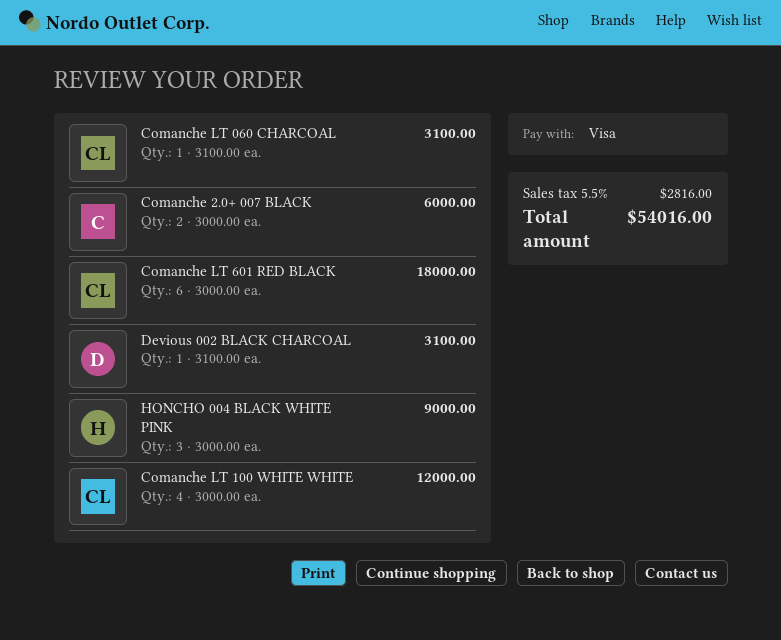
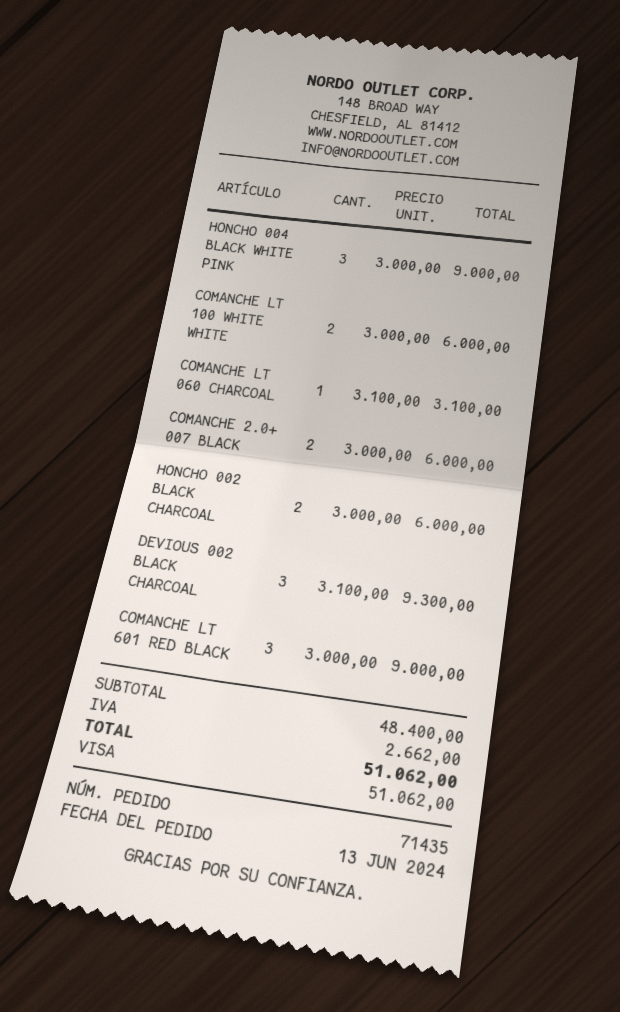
Comanche LT 601 RED BLACK: 6 x 3000.00 = 18000.00 -> 3 x 3000.00 = 9000.00
Devious 002 BLACK CHARCOAL: 1 x 3100.00 = 3100.00 -> 3 x 3100.00 = 9300.00
Comanche LT 100 WHITE WHITE: 4 x 3000.00 = 12000.00 -> 2 x 3000.00 = 6000.00
HONCHO 002 BLACK CHARCOAL: none -> 2 x 3000.00 = 6000.00
tax: 2816.00 -> 2662.00
total: 54016.00 -> 51062.00

